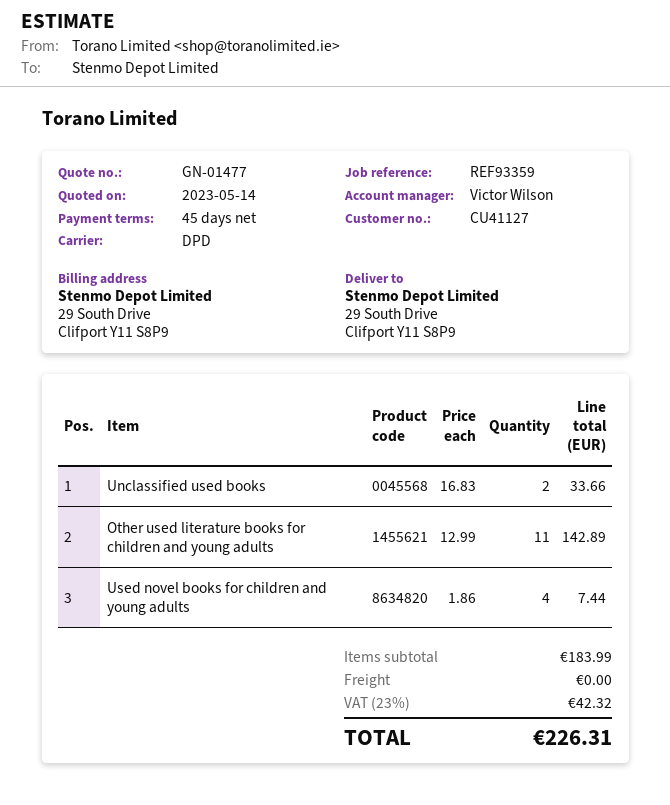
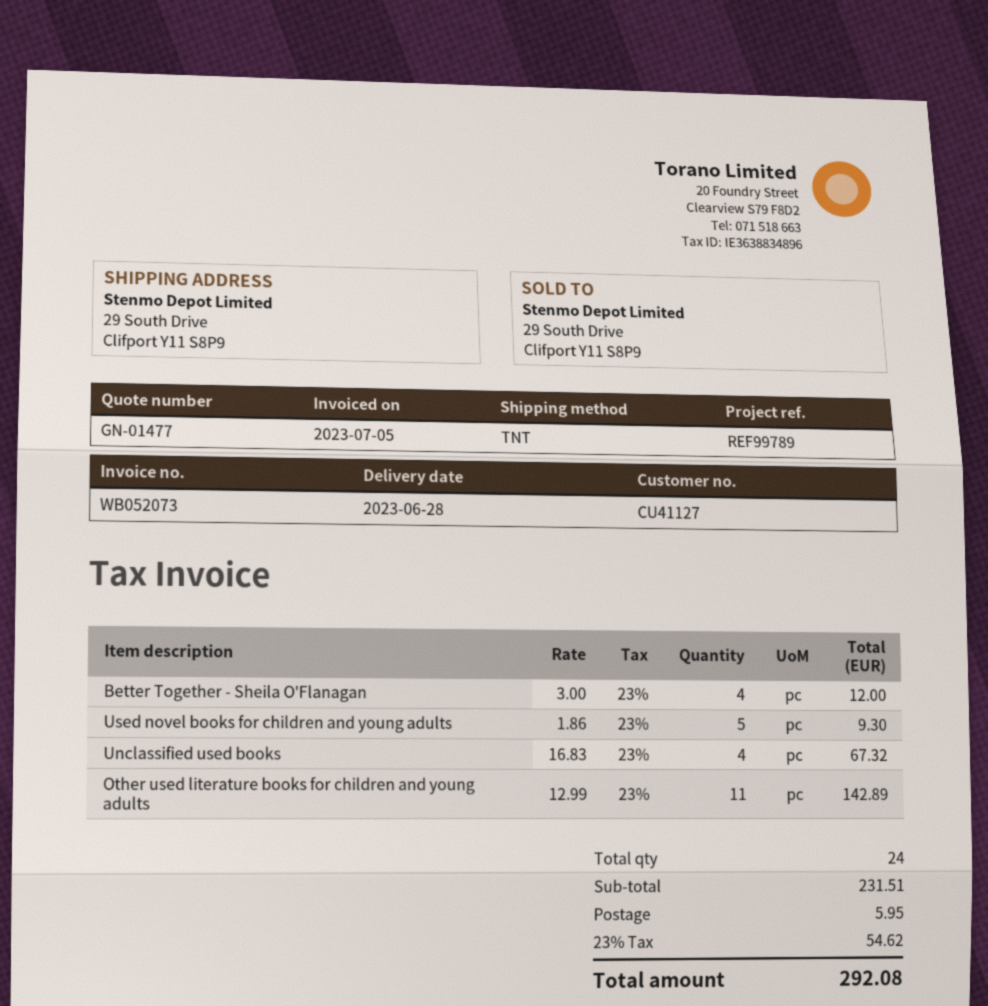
reference: REF93359 -> REF99789
shipping method: DPD -> TNT
Unclassified used books: 2 x 16.83 = 33.66 -> 4 x 16.83 = 67.32
Used novel books for children and young adults: 4 x 1.86 = 7.44 -> 5 x 1.86 = 9.30
Better Together - Sheila O'Flanagan: none -> 4 x 3.00 = 12.00
subtotal: 183.99 -> 231.51
shipping: 0.00 -> 5.95
tax: 23% = 42.32 -> 23% = 54.62
total: 226.31 -> 292.08

